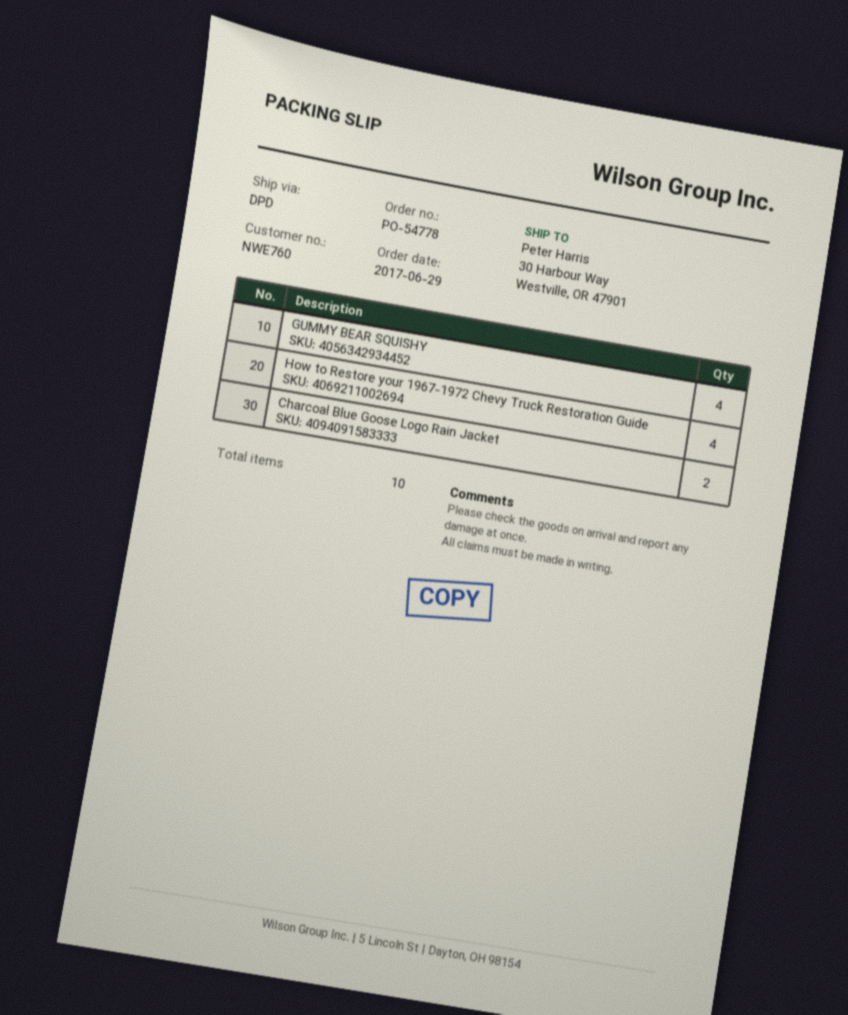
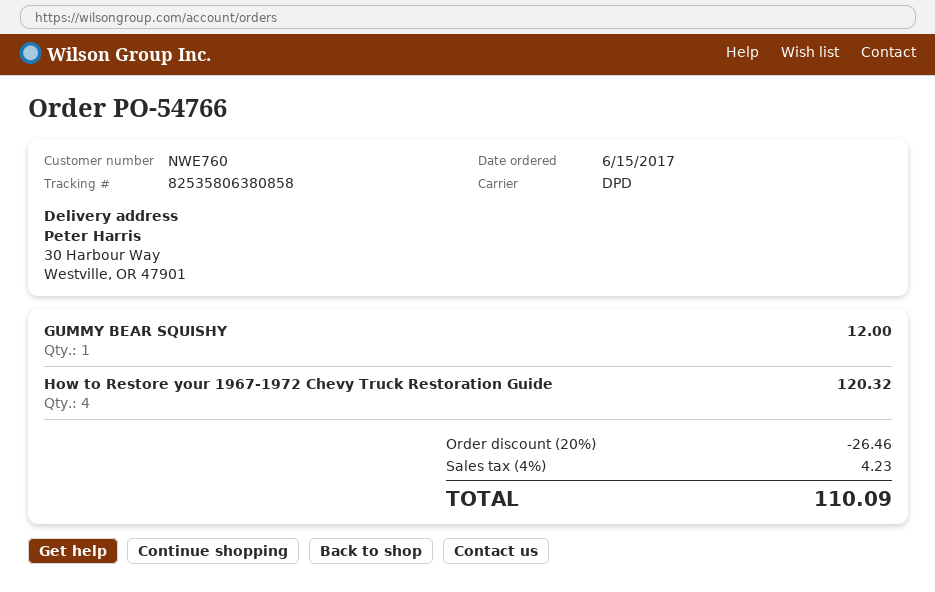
order number: PO-54778 -> PO-54766
order date: 2017-06-29 -> 2017-06-15
GUMMY BEAR SQUISHY: 4 -> 1
Charcoal Blue Goose Logo Rain Jacket: 2 -> none

